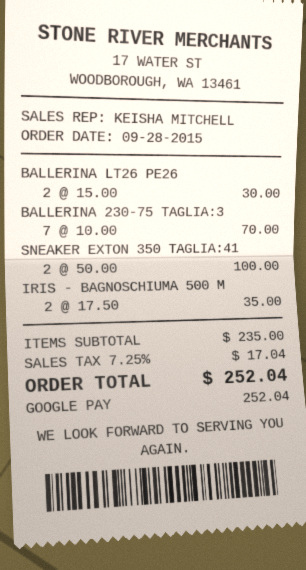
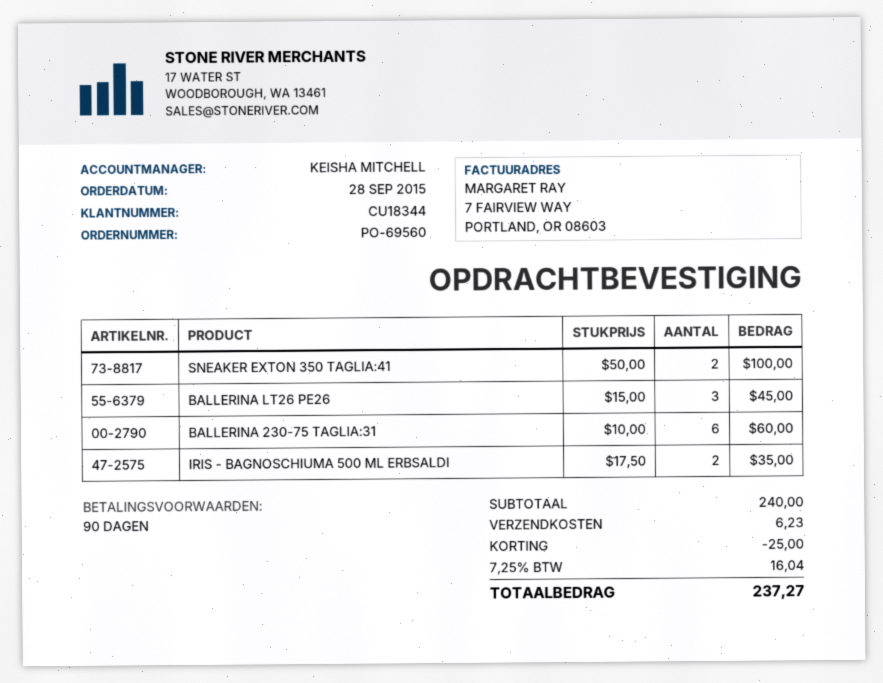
BALLERINA LT26 PE26: 2 x 15.00 = 30.00 -> 3 x 15.00 = 45.00
BALLERINA 230-75 TAGLIA:3: 7 x 10.00 = 70.00 -> 6 x 10.00 = 60.00
subtotal: 235.00 -> 240.00
discount: none -> 25.00
shipping: none -> 6.23
tax: 7.25% = 17.04 -> 7.25% = 16.04
total: 252.04 -> 237.27

